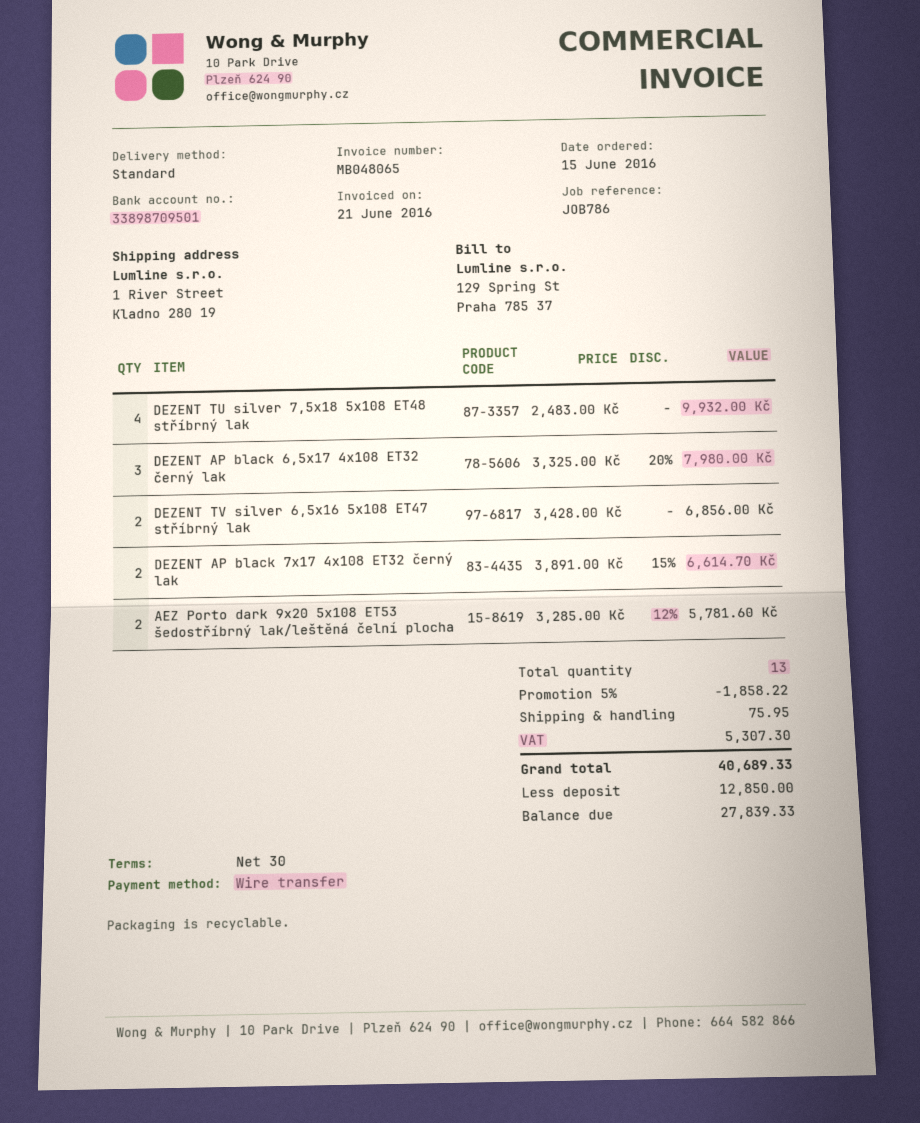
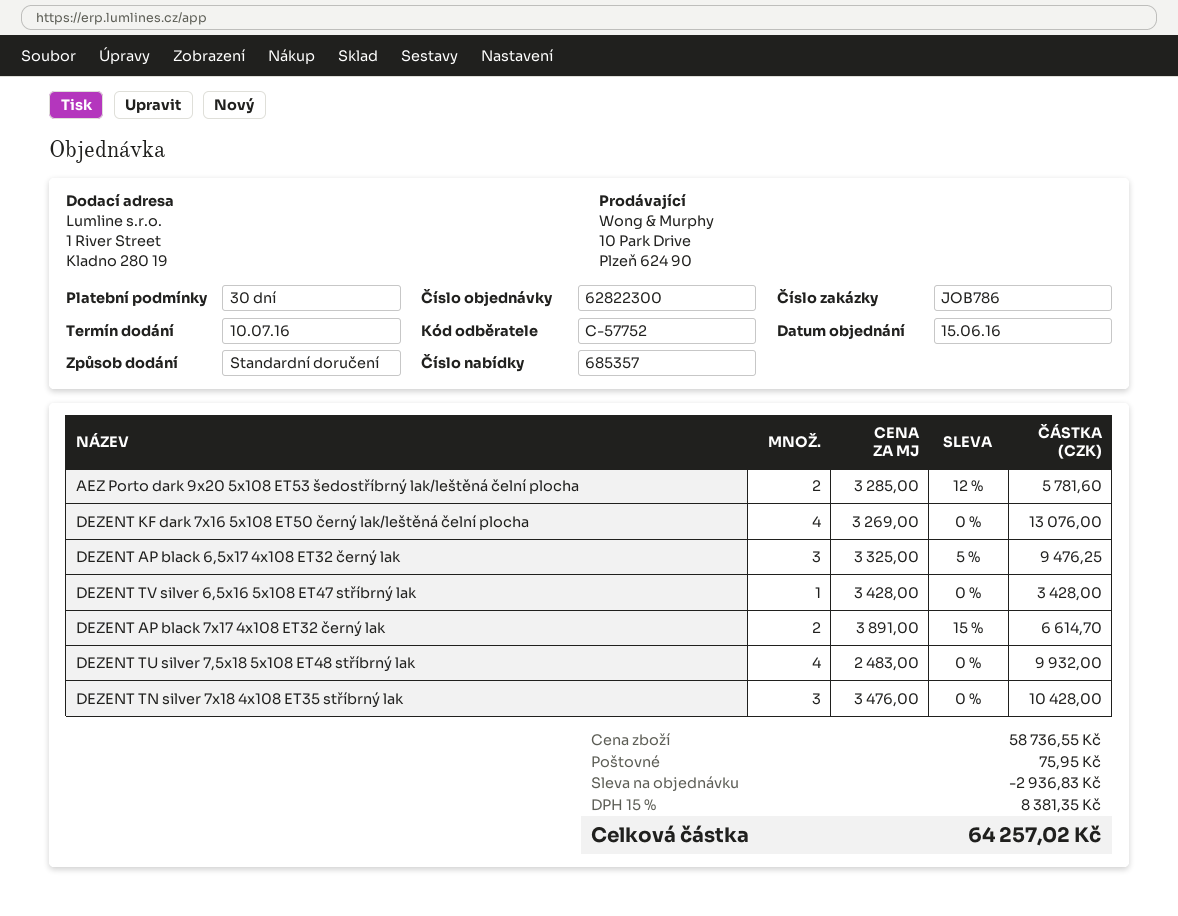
DEZENT AP black 6,5x17 4x108 ET32 černý lak: 3 x 3325.00 - 20% = 7980.00 -> 3 x 3325.00 - 5% = 9476.25
DEZENT TV silver 6,5x16 5x108 ET47 stříbrný lak: 2 x 3428.00 = 6856.00 -> 1 x 3428.00 = 3428.00
DEZENT KF dark 7x16 5x108 ET50 černý lak/leštěná čelní plocha: none -> 4 x 3269.00 = 13076.00
DEZENT TN silver 7x18 4x108 ET35 stříbrný lak: none -> 3 x 3476.00 = 10428.00
discount: 1858.22 -> 2936.83
tax: 5307.30 -> 8381.35
total: 40689.33 -> 64257.02

